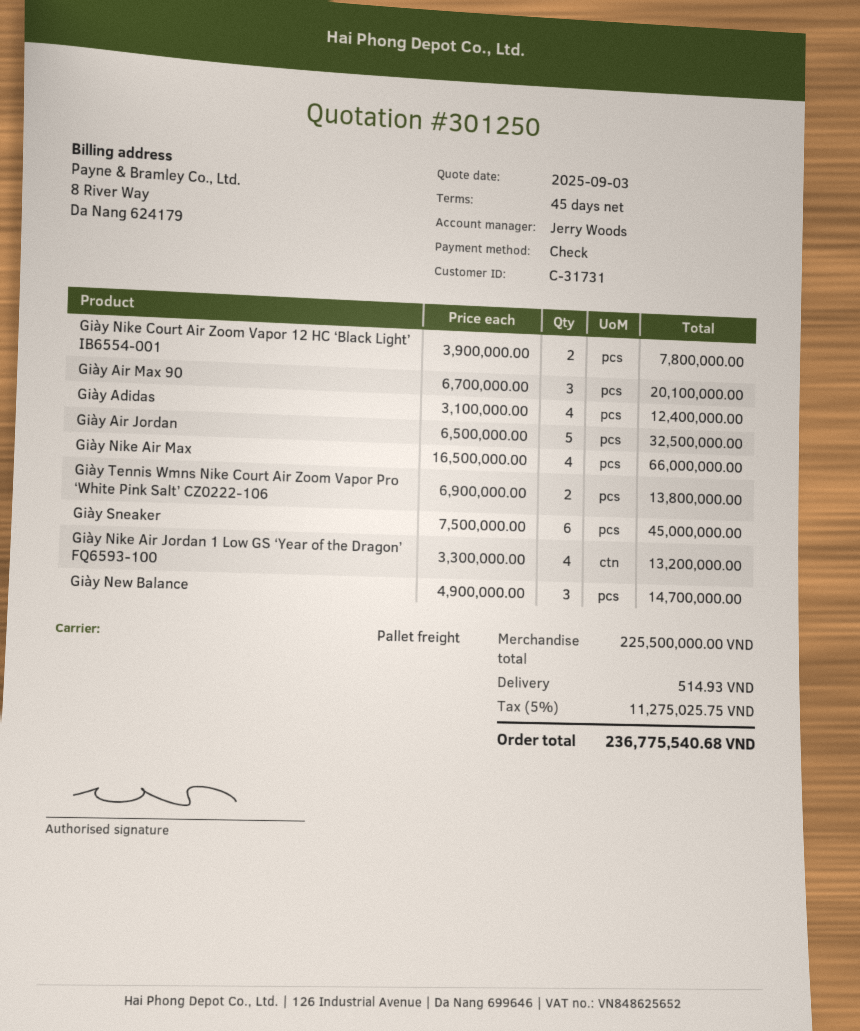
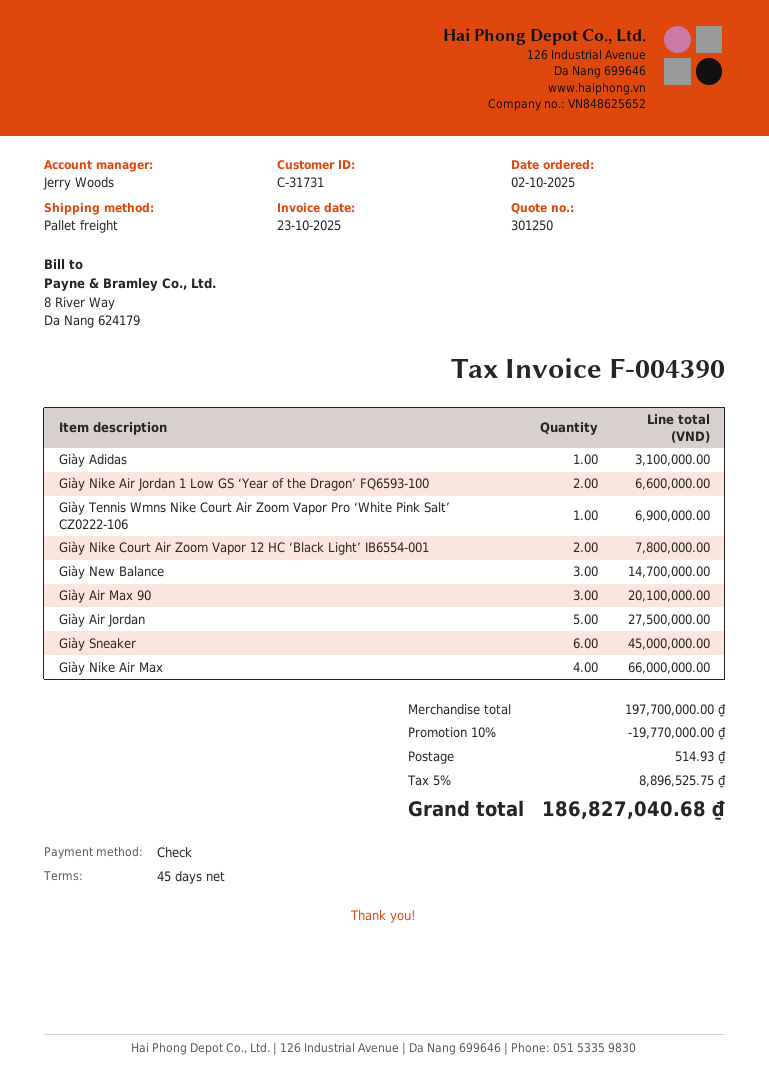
Giày Adidas: 4 for 12400000.00 -> 1 for 3100000.00
Giày Air Jordan: 5 for 32500000.00 -> 5 for 27500000.00
Giày Tennis Wmns Nike Court Air Zoom Vapor Pro ‘White Pink Salt’ CZ0222-106: 2 for 13800000.00 -> 1 for 6900000.00
Giày Nike Air Jordan 1 Low GS ‘Year of the Dragon’ FQ6593-100: 4 for 13200000.00 -> 2 for 6600000.00
subtotal: 225500000.00 -> 197700000.00
discount: none -> 10% = 19770000.00
tax: 5% = 11275025.75 -> 5% = 8896525.75
total: 236775540.68 -> 186827040.68

